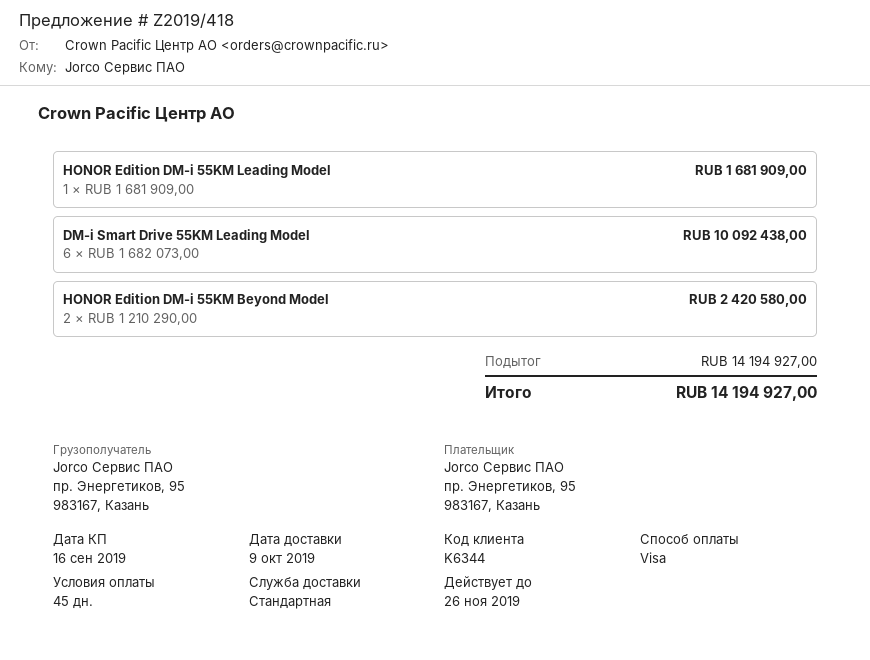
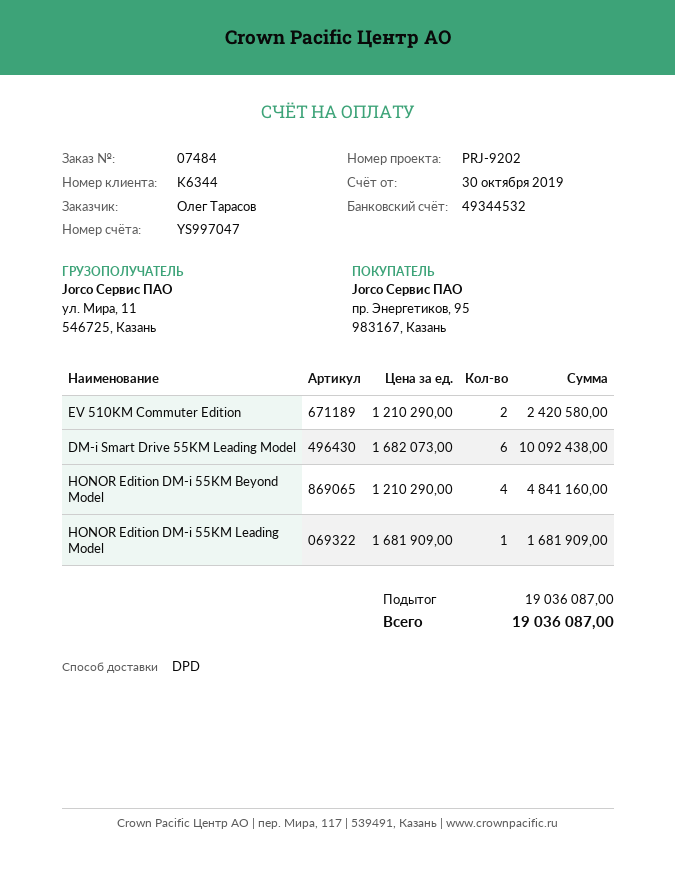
shipping method: standard -> DPD
ship to: пр. Энергетиков, 95, 983167, Казань -> ул. Мира, 11, 546725, Казань
HONOR Edition DM-i 55KM Beyond Model: 2 x 1210290.00 = 2420580.00 -> 4 x 1210290.00 = 4841160.00
EV 510KM Commuter Edition: none -> 2 x 1210290.00 = 2420580.00
subtotal: 14194927.00 -> 19036087.00
total: 14194927.00 -> 19036087.00

